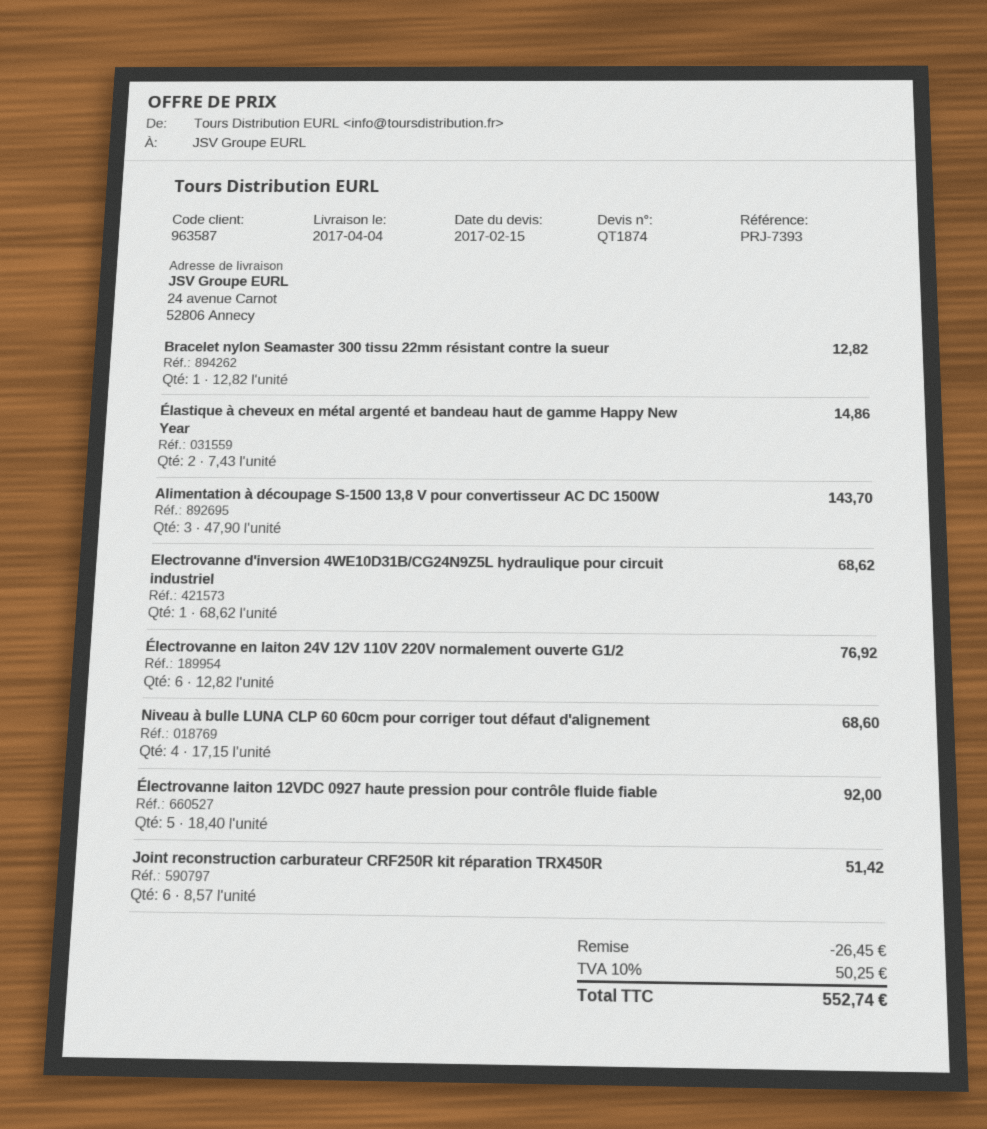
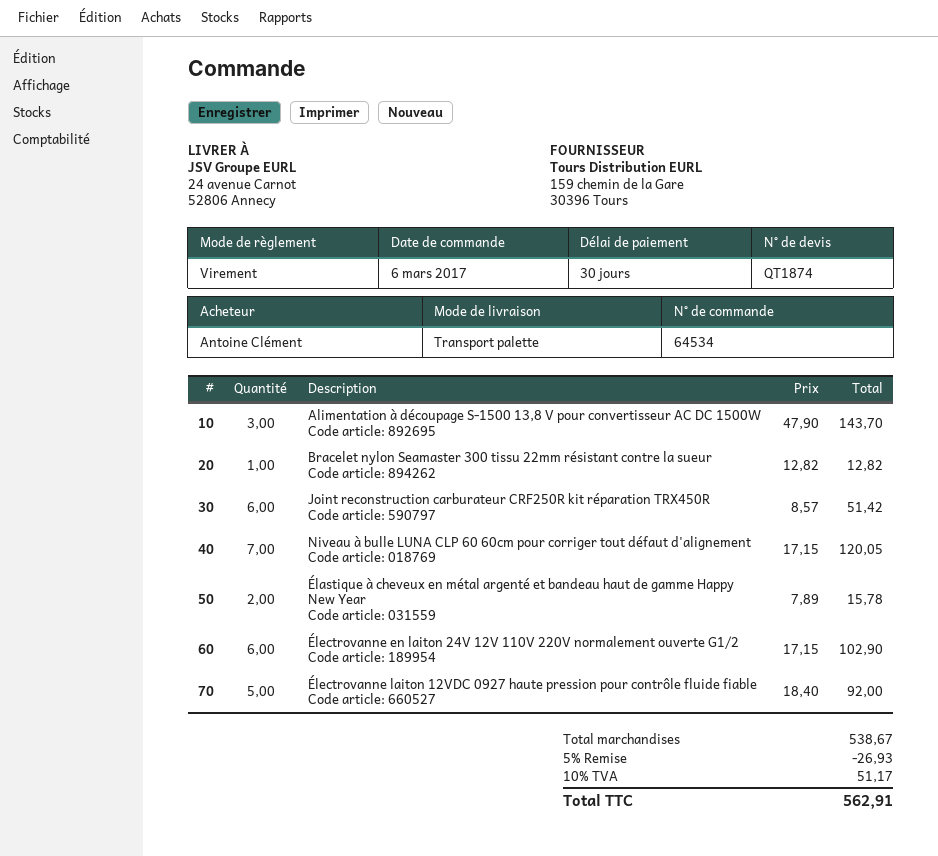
Élastique à cheveux en métal argenté et bandeau haut de gamme Happy New Year: 2 x 7.43 = 14.86 -> 2 x 7.89 = 15.78
Electrovanne d'inversion 4WE10D31B/CG24N9Z5L hydraulique pour circuit industriel: 1 x 68.62 = 68.62 -> none
Électrovanne en laiton 24V 12V 110V 220V normalement ouverte G1/2: 6 x 12.82 = 76.92 -> 6 x 17.15 = 102.90
Niveau à bulle LUNA CLP 60 60cm pour corriger tout défaut d'alignement: 4 x 17.15 = 68.60 -> 7 x 17.15 = 120.05
discount: 26.45 -> 26.93
tax: 10% = 50.25 -> 10% = 51.17
total: 552.74 -> 562.91

